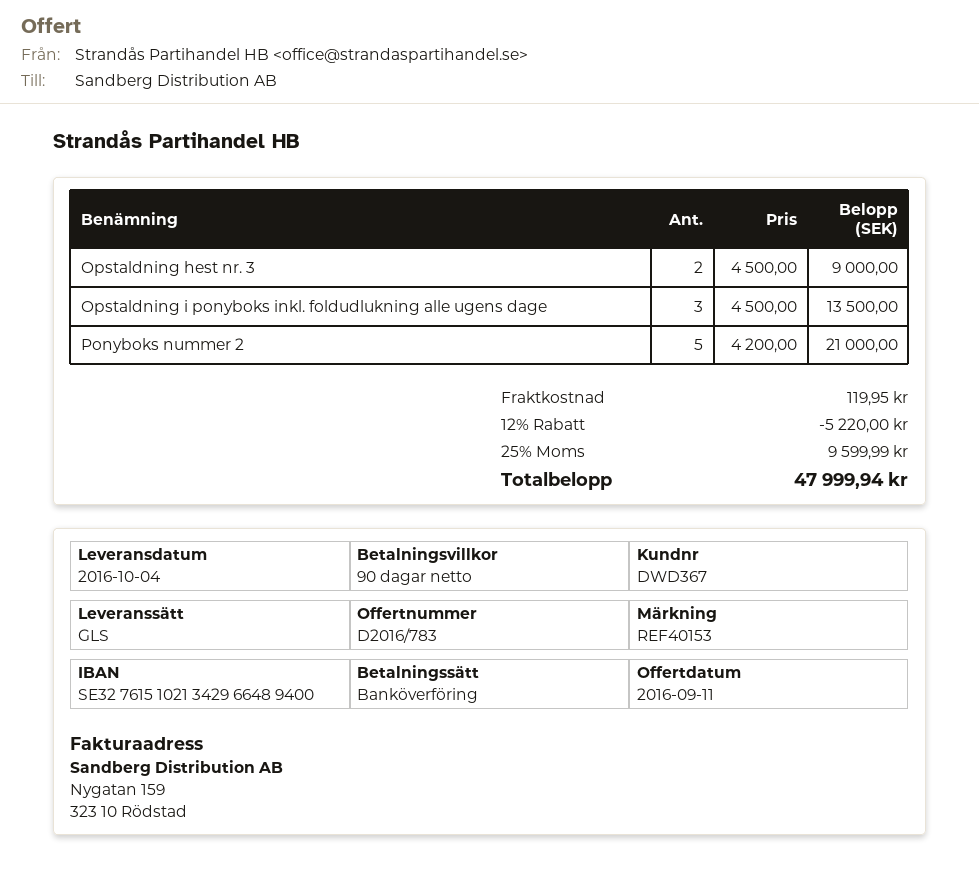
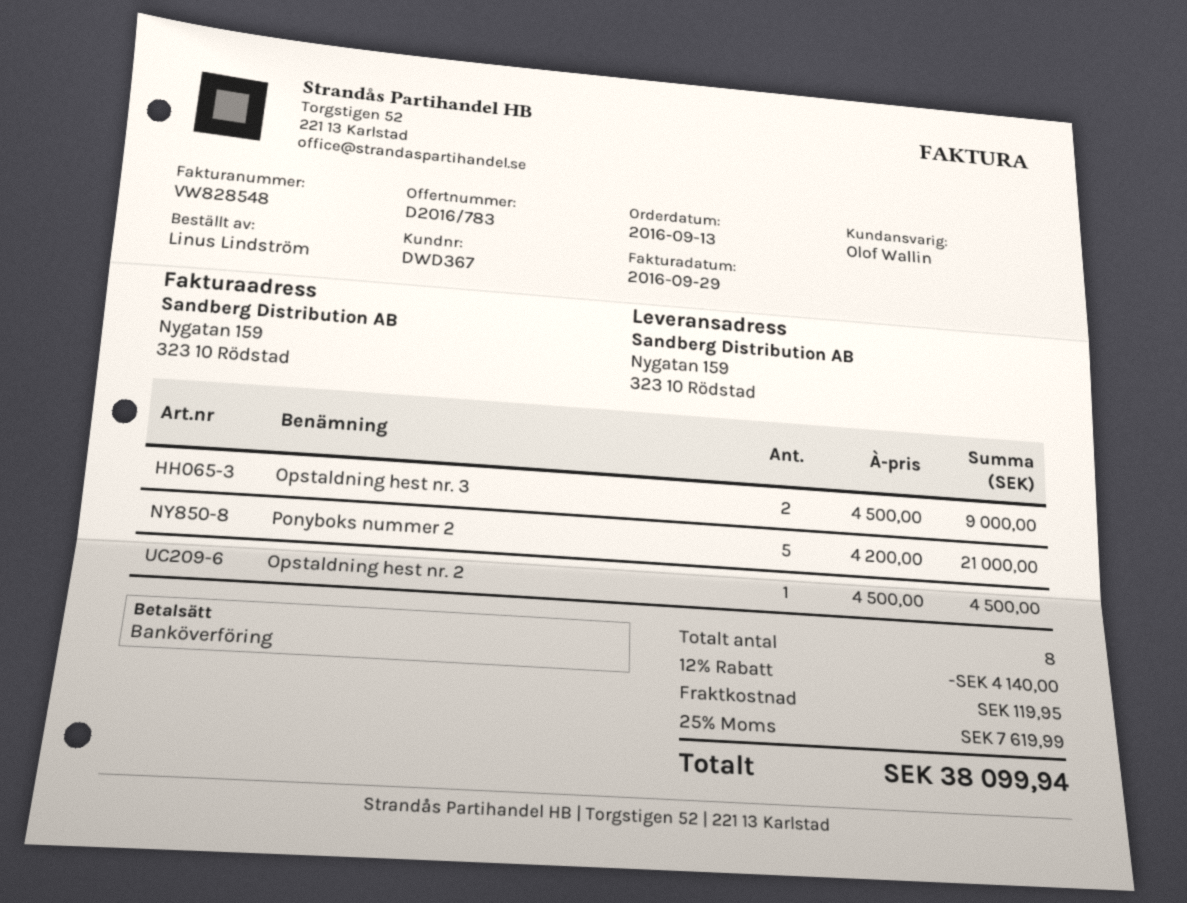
Opstaldning i ponyboks inkl. foldudlukning alle ugens dage: 3 x 4500.00 = 13500.00 -> none
Opstaldning hest nr. 2: none -> 1 x 4500.00 = 4500.00
discount: 12% = 5220.00 -> 12% = 4140.00
tax: 25% = 9599.99 -> 25% = 7619.99
total: 47999.94 -> 38099.94

